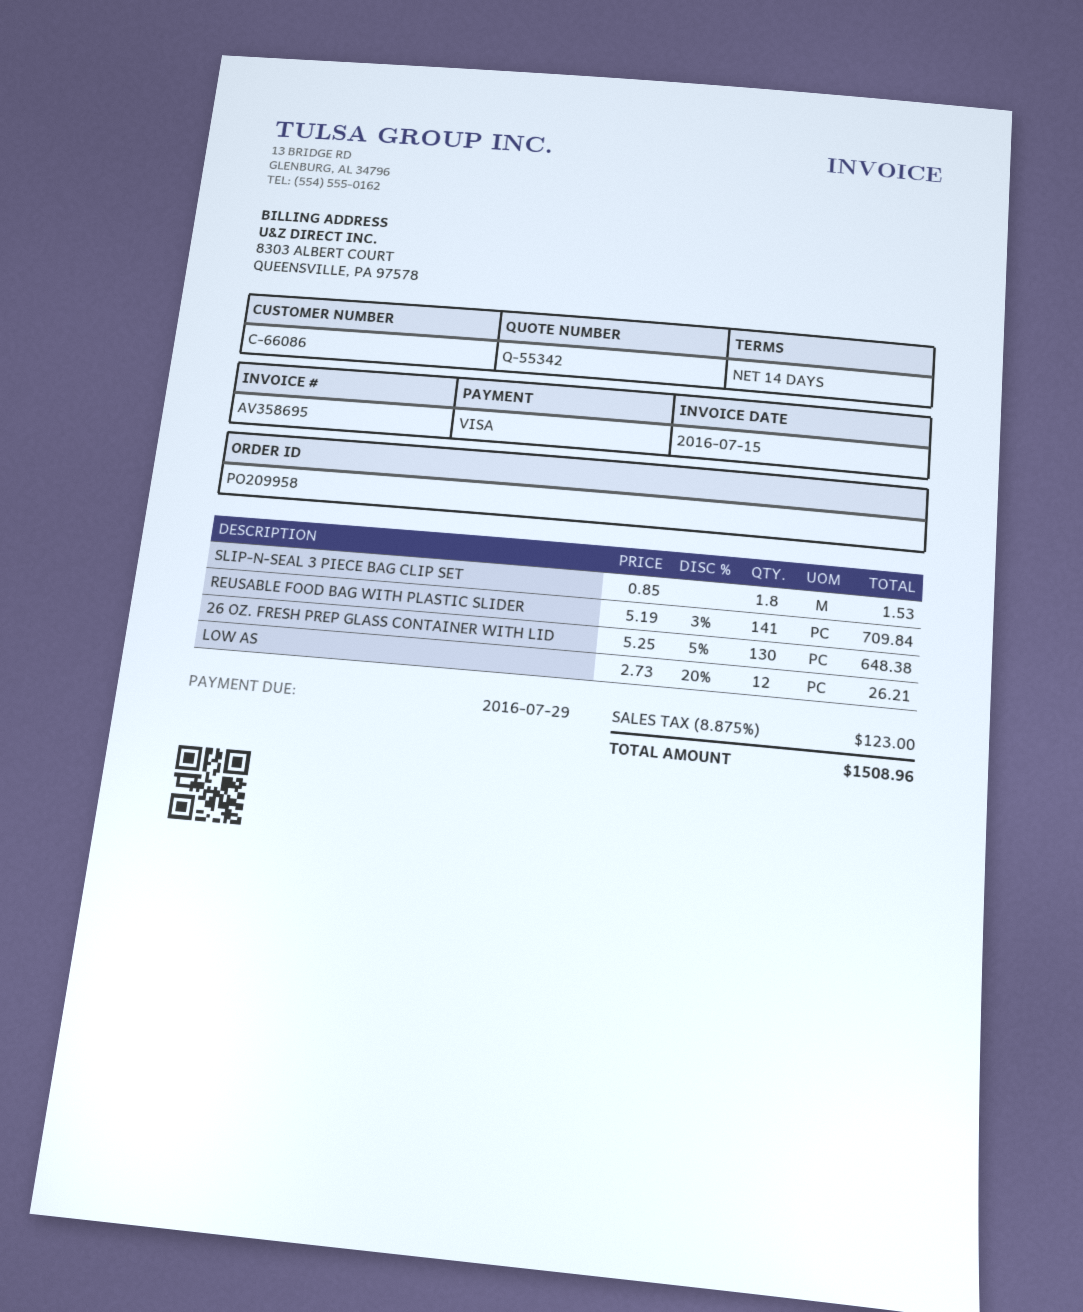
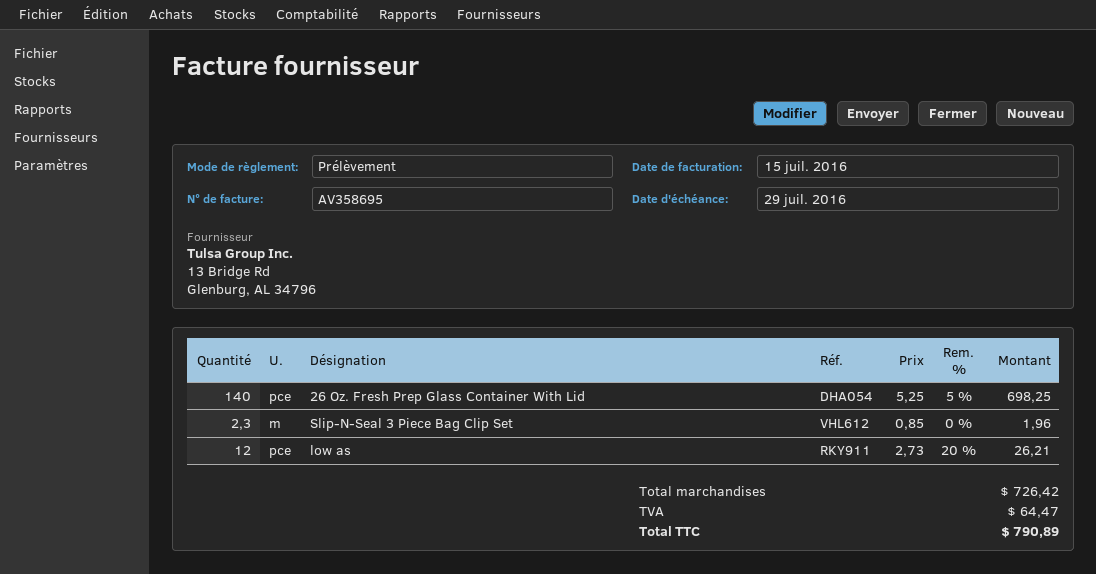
payment method: Visa -> direct debit
SLIP-N-SEAL 3 PIECE BAG CLIP SET: 1.8 x 0.85 = 1.53 -> 2.3 x 0.85 = 1.96
REUSABLE FOOD BAG WITH PLASTIC SLIDER: 141 x 5.19 - 3% = 709.84 -> none
26 OZ. FRESH PREP GLASS CONTAINER WITH LID: 130 x 5.25 - 5% = 648.38 -> 140 x 5.25 - 5% = 698.25
tax: 123.00 -> 64.47
total: 1508.96 -> 790.89

